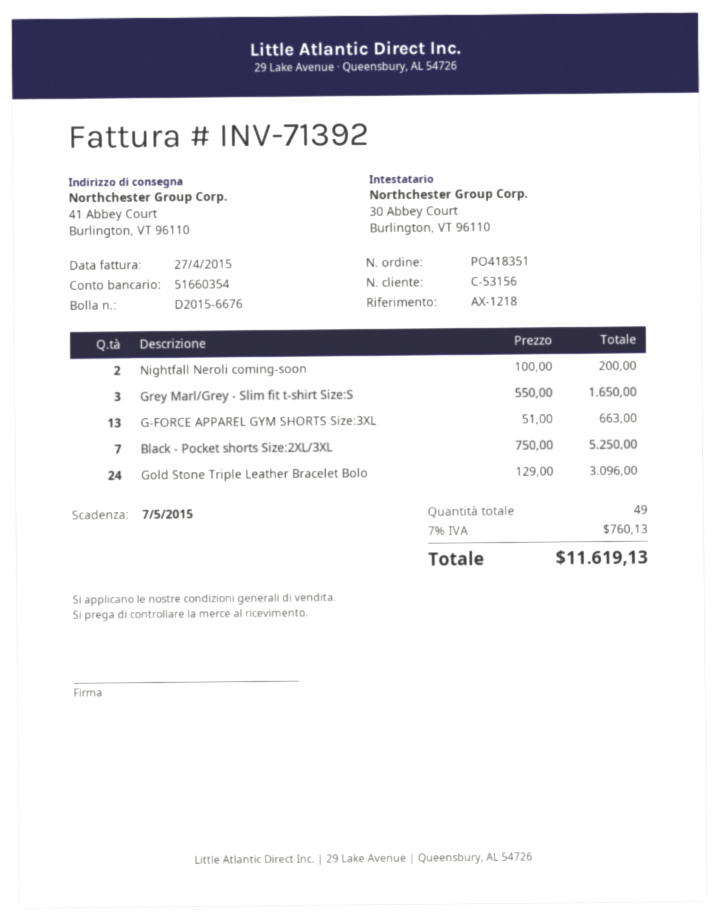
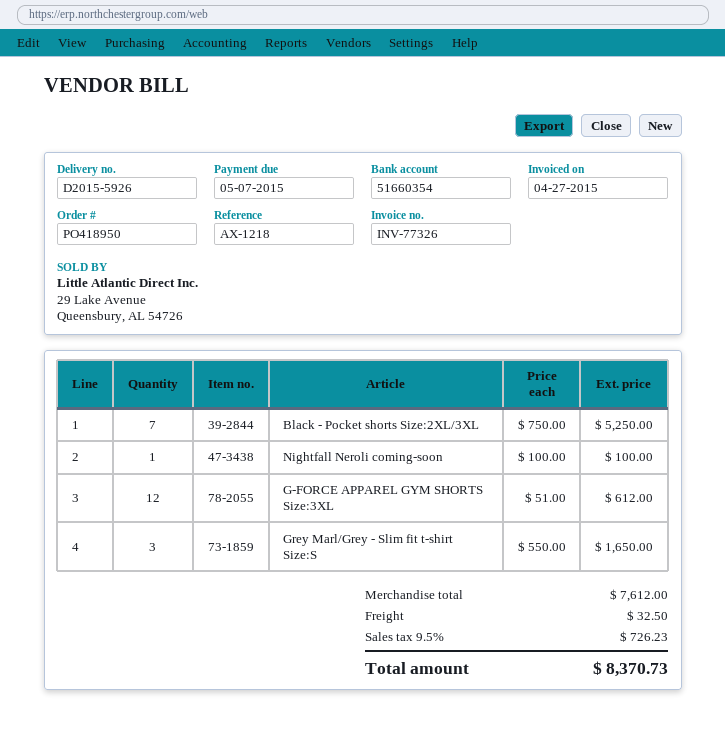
order number: PO418351 -> PO418950
delivery note number: D2015-6676 -> D2015-5926
invoice number: INV-71392 -> INV-77326
Nightfall Neroli coming-soon: 2 x 100.00 = 200.00 -> 1 x 100.00 = 100.00
G-FORCE APPAREL GYM SHORTS Size:3XL: 13 x 51.00 = 663.00 -> 12 x 51.00 = 612.00
Gold Stone Triple Leather Bracelet Bolo: 24 x 129.00 = 3096.00 -> none
shipping: none -> 32.50
tax: 7% = 760.13 -> 9.5% = 726.23
total: 11619.13 -> 8370.73

